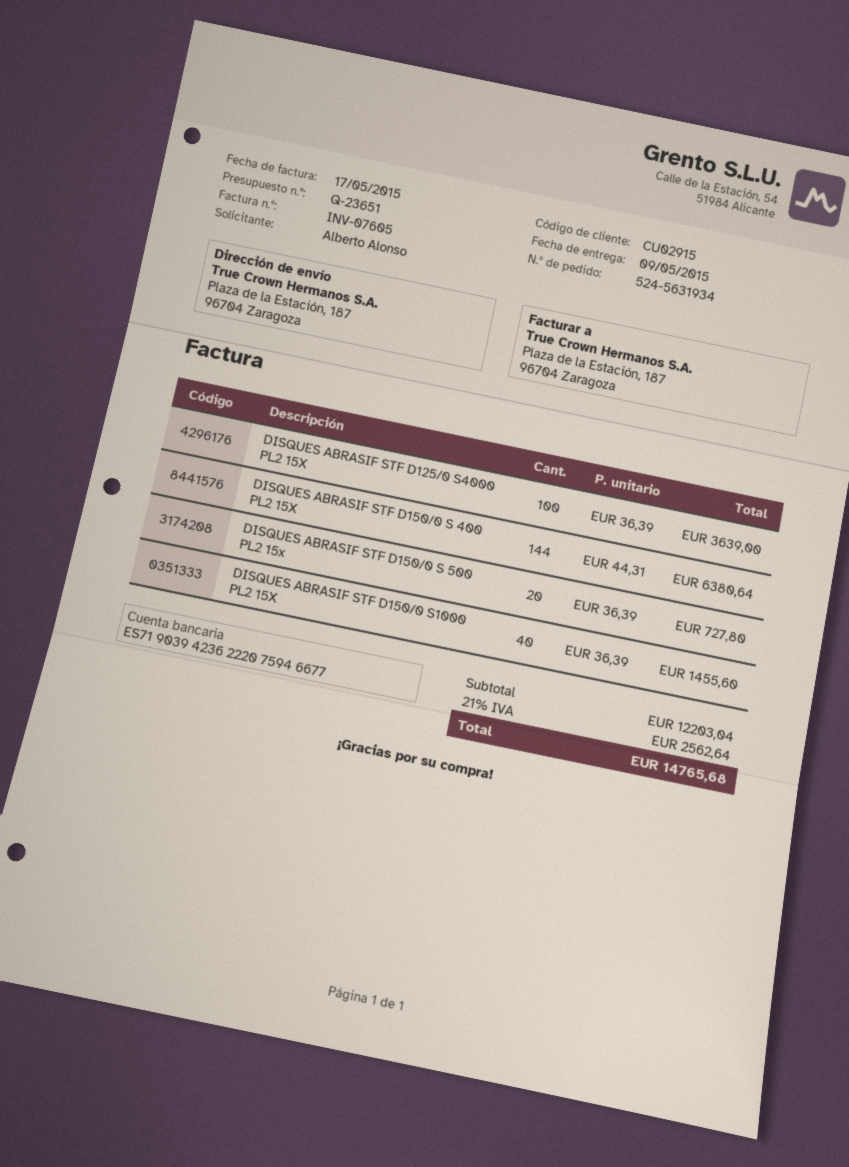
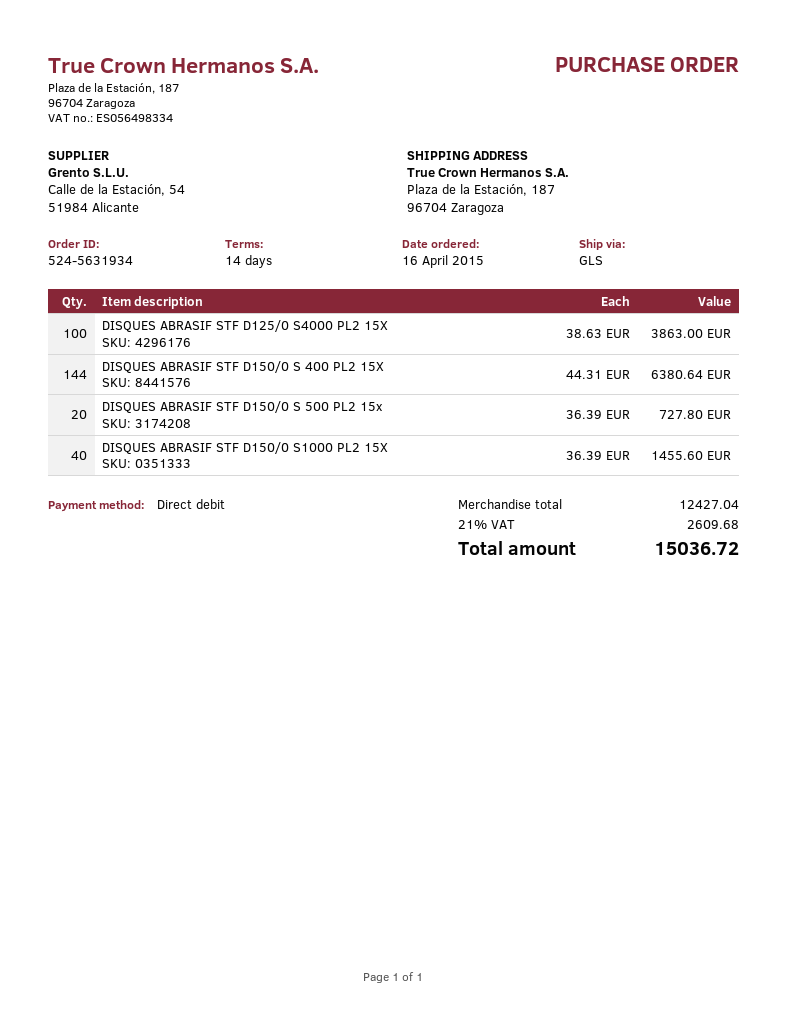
DISQUES ABRASIF STF D125/0 S4000 PL2 15X: 100 x 36.39 = 3639.00 -> 100 x 38.63 = 3863.00
subtotal: 12203.04 -> 12427.04
tax: 21% = 2562.64 -> 21% = 2609.68
total: 14765.68 -> 15036.72

